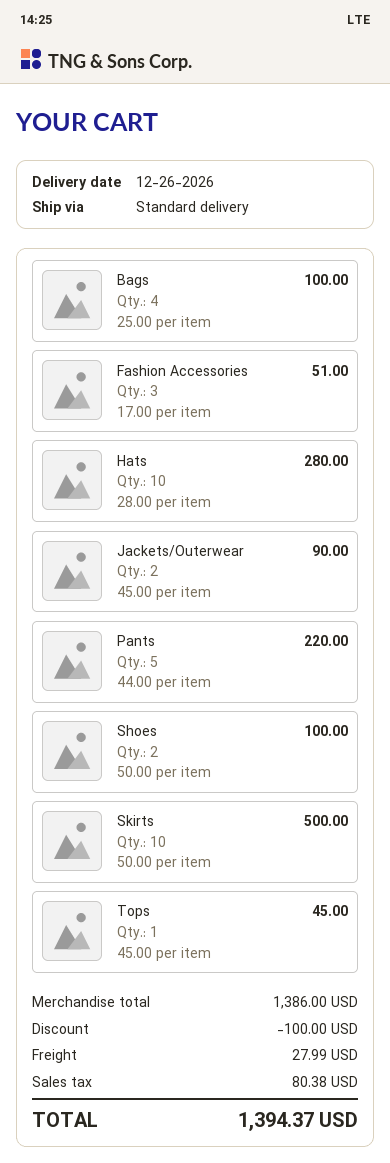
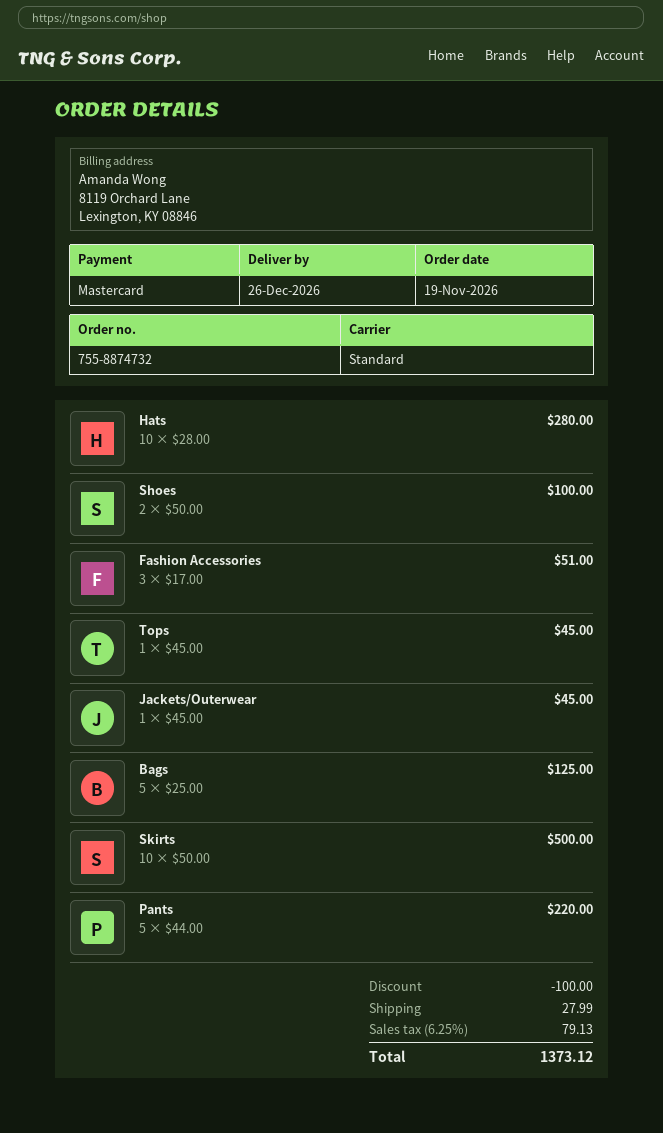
Bags: 4 x 25.00 = 100.00 -> 5 x 25.00 = 125.00
Jackets/Outerwear: 2 x 45.00 = 90.00 -> 1 x 45.00 = 45.00
tax: 80.38 -> 79.13
total: 1394.37 -> 1373.12

